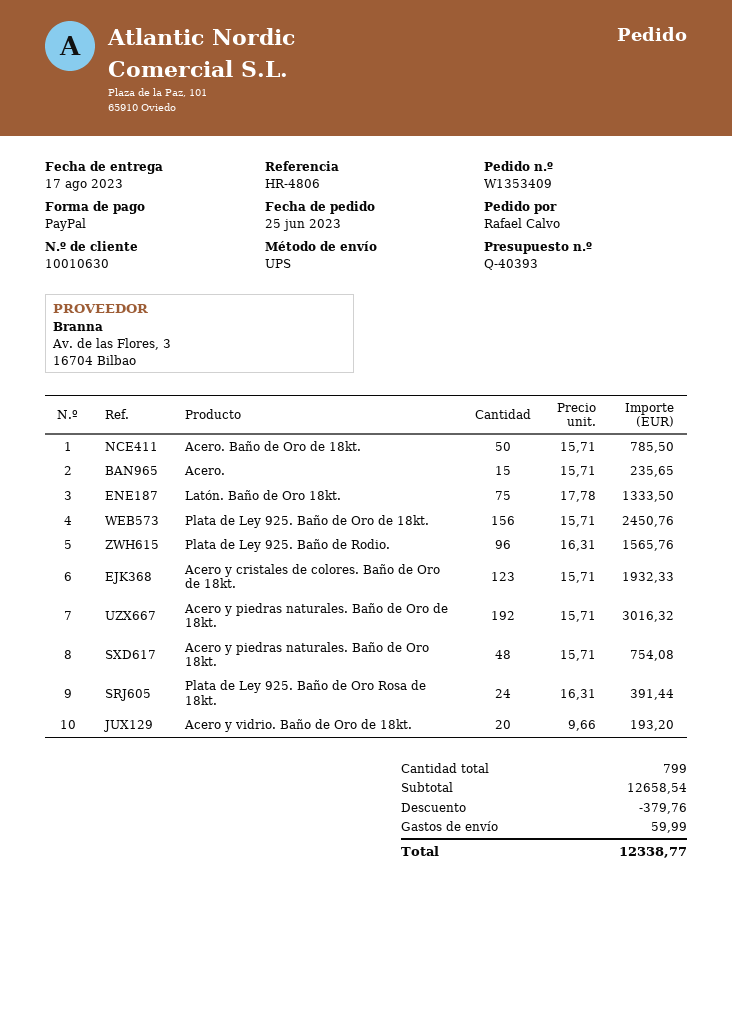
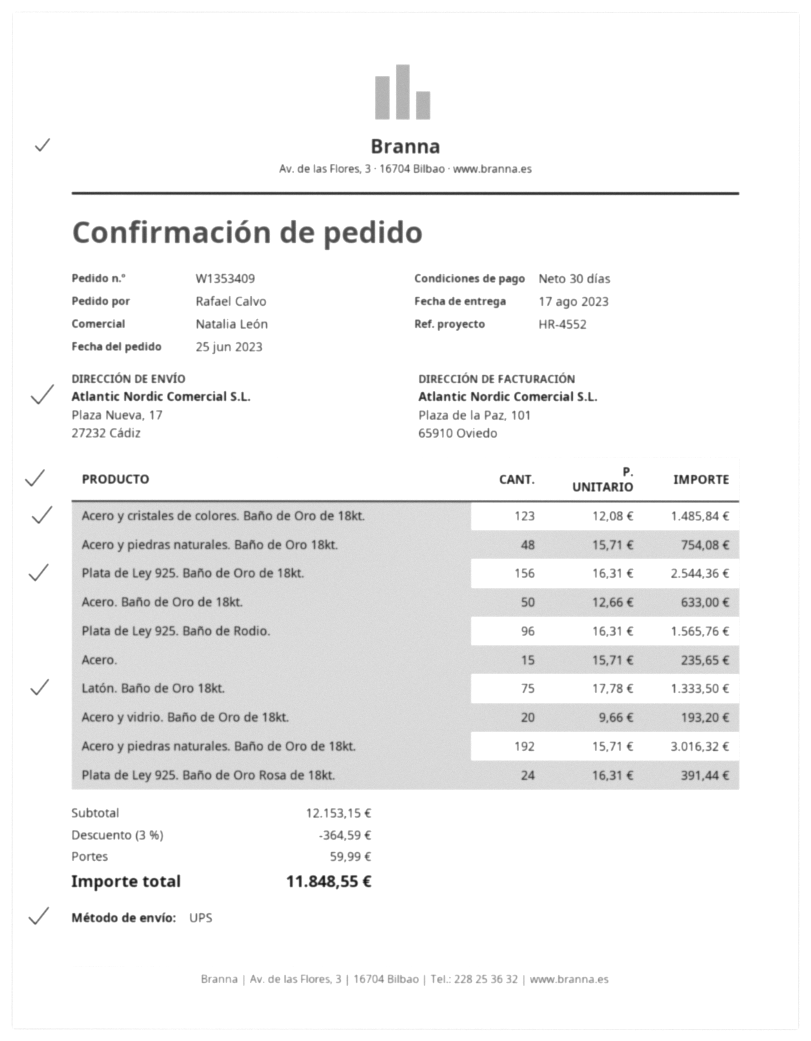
reference: HR-4806 -> HR-4552
Acero. Baño de Oro de 18kt.: 50 x 15.71 = 785.50 -> 50 x 12.66 = 633.00
Plata de Ley 925. Baño de Oro de 18kt.: 156 x 15.71 = 2450.76 -> 156 x 16.31 = 2544.36
Acero y cristales de colores. Baño de Oro de 18kt.: 123 x 15.71 = 1932.33 -> 123 x 12.08 = 1485.84
subtotal: 12658.54 -> 12153.15
discount: 379.76 -> 364.59
total: 12338.77 -> 11848.55

